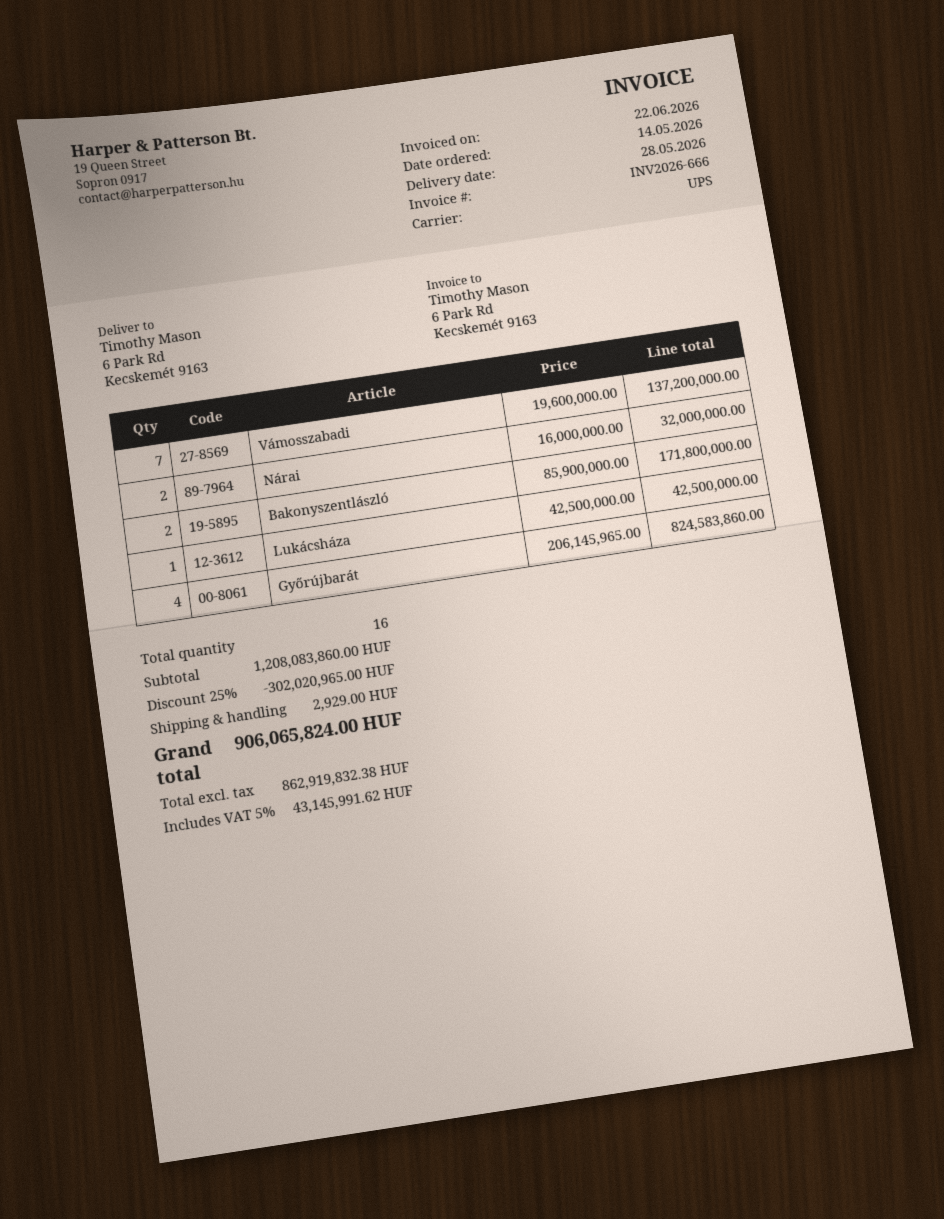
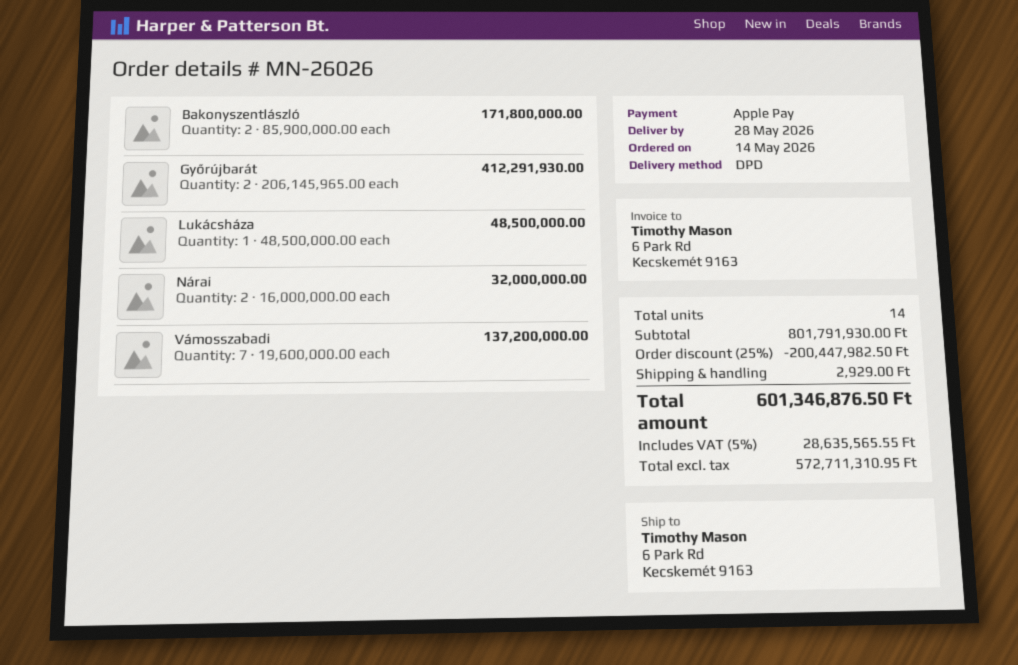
shipping method: UPS -> DPD
Lukácsháza: 1 x 42500000.00 = 42500000.00 -> 1 x 48500000.00 = 48500000.00
Győrújbarát: 4 x 206145965.00 = 824583860.00 -> 2 x 206145965.00 = 412291930.00
total quantity: 16 -> 14
subtotal: 1208083860.00 -> 801791930.00
discount: 25% = 302020965.00 -> 25% = 200447982.50
net: 862919832.38 -> 572711310.95
tax: 5% = 43145991.62 -> 5% = 28635565.55
total: 906065824.00 -> 601346876.50

